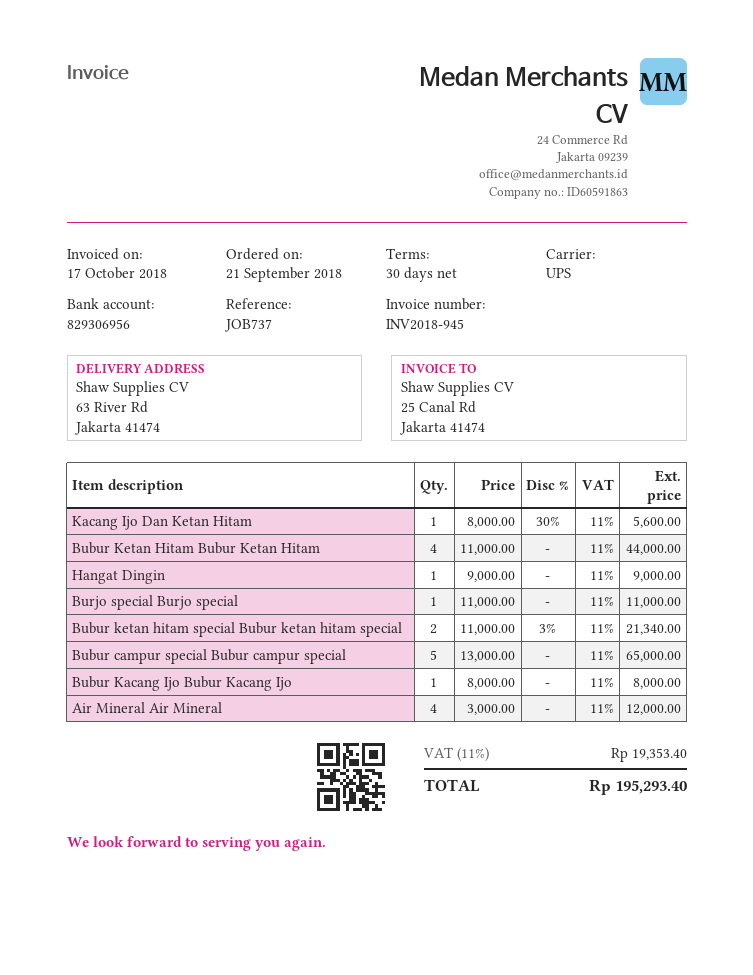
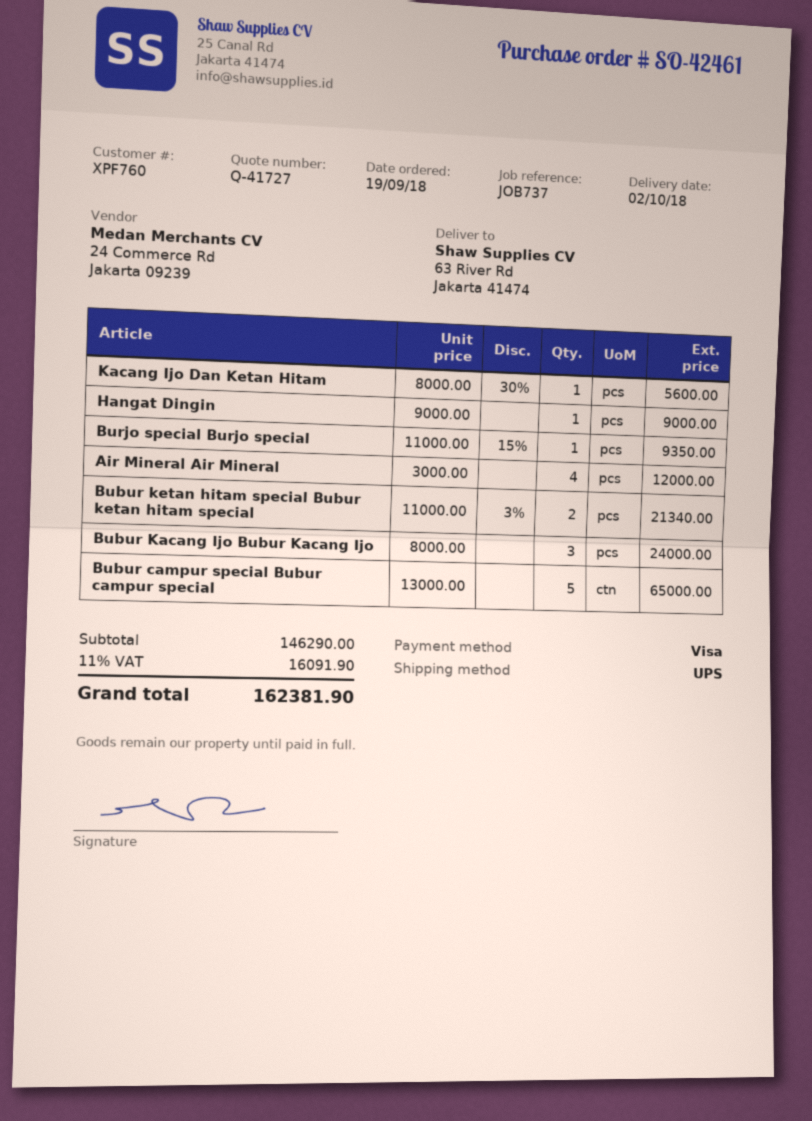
order date: 2018-09-21 -> 2018-09-19
Bubur Ketan Hitam Bubur Ketan Hitam: 4 x 11000.00 = 44000.00 -> none
Burjo special Burjo special: 1 x 11000.00 = 11000.00 -> 1 x 11000.00 - 15% = 9350.00
Bubur Kacang Ijo Bubur Kacang Ijo: 1 x 8000.00 = 8000.00 -> 3 x 8000.00 = 24000.00
tax: 11% = 19353.40 -> 11% = 16091.90
total: 195293.40 -> 162381.90

